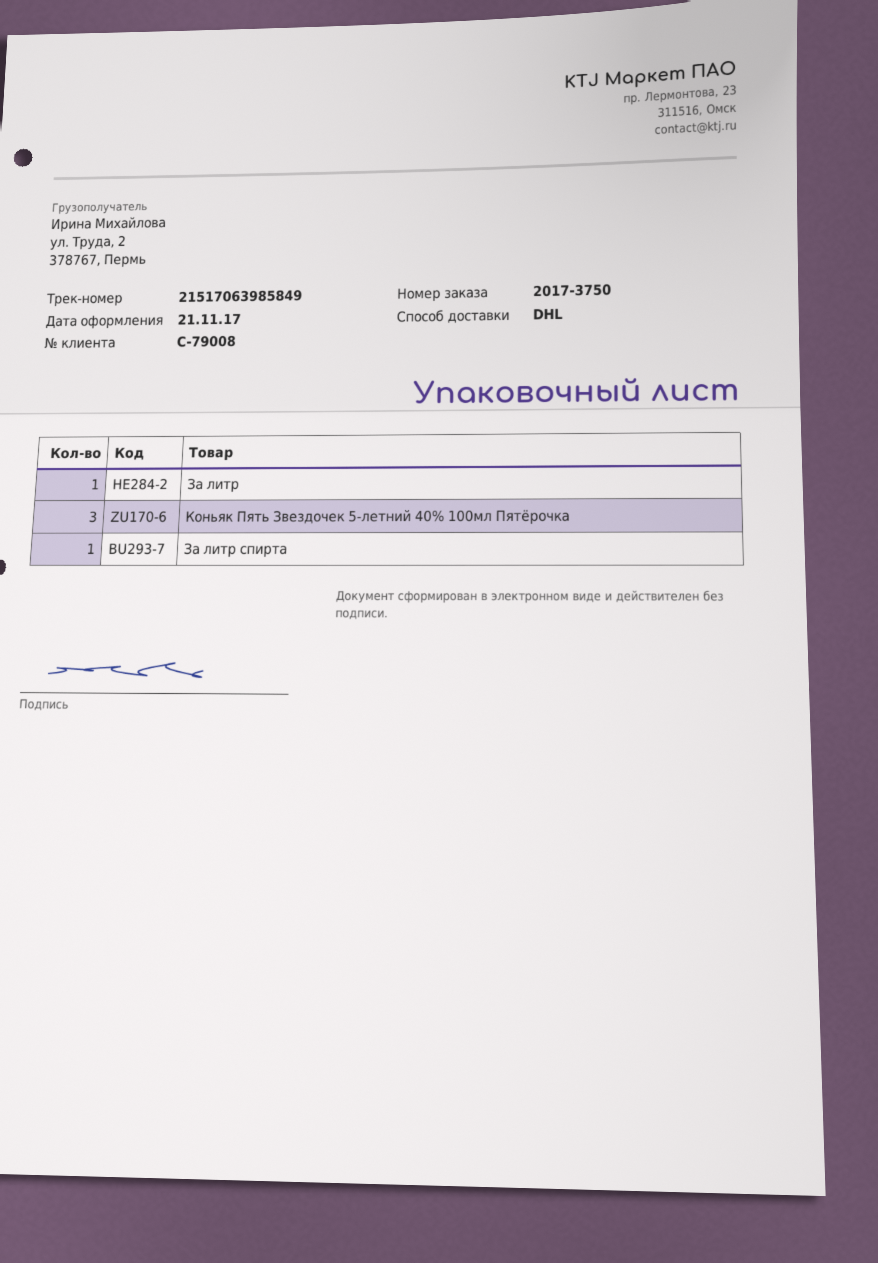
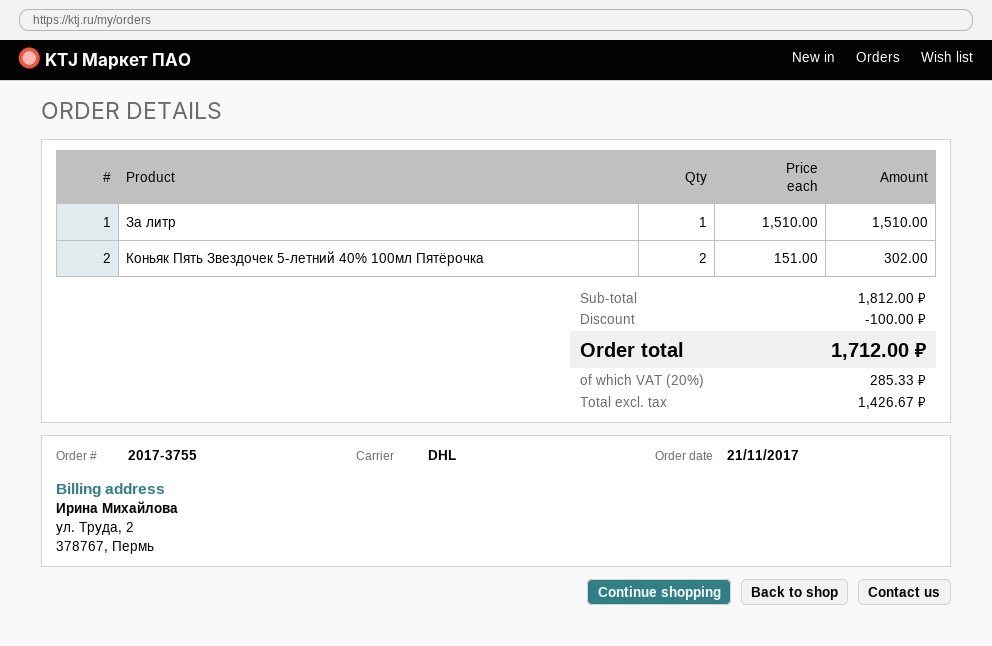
order number: 2017-3750 -> 2017-3755
Коньяк Пять Звездочек 5-летний 40% 100мл Пятёрочка: 3 -> 2
За литр спирта: 1 -> none

